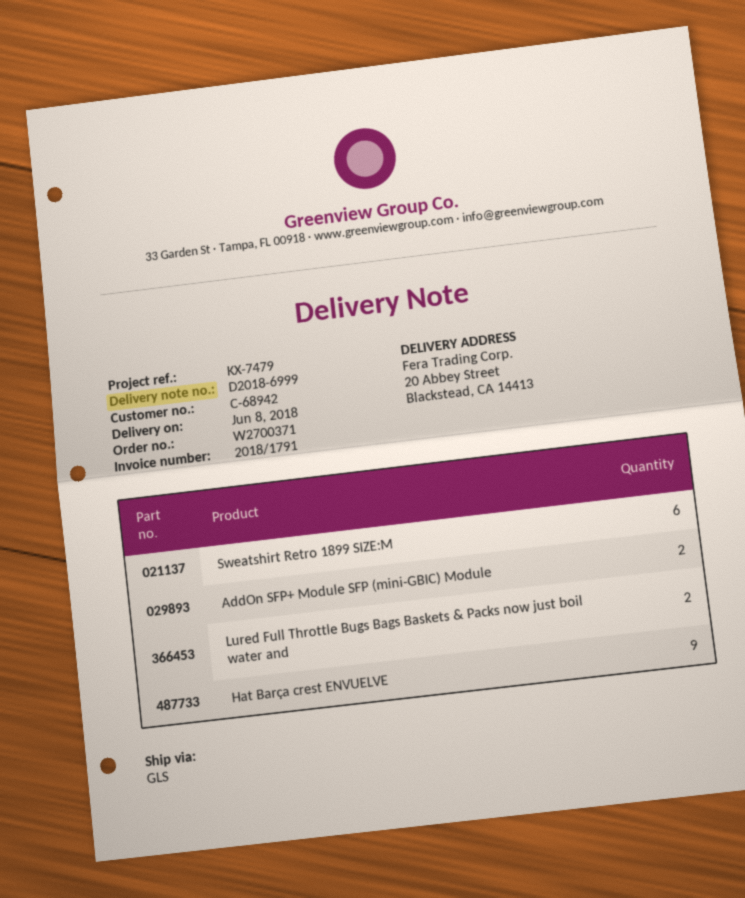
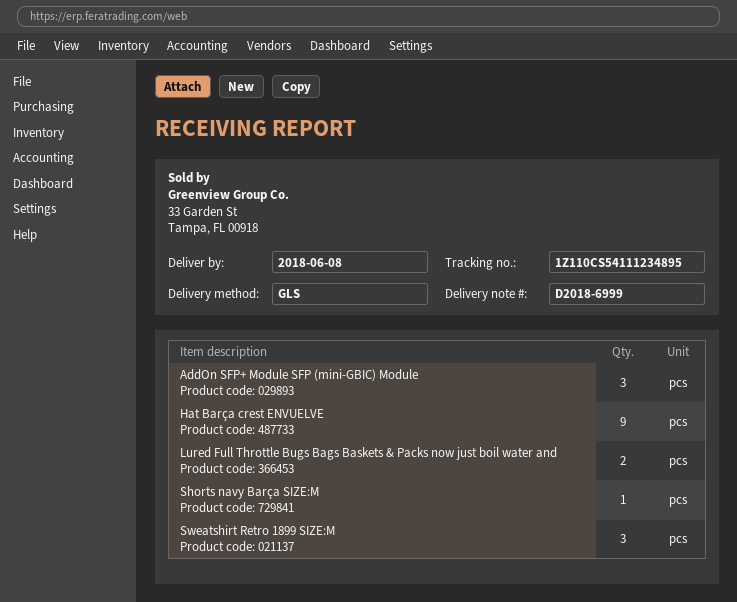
Sweatshirt Retro 1899 SIZE:M: 6 -> 3
AddOn SFP+ Module SFP (mini-GBIC) Module: 2 -> 3
Shorts navy Barça SIZE:M: none -> 1

